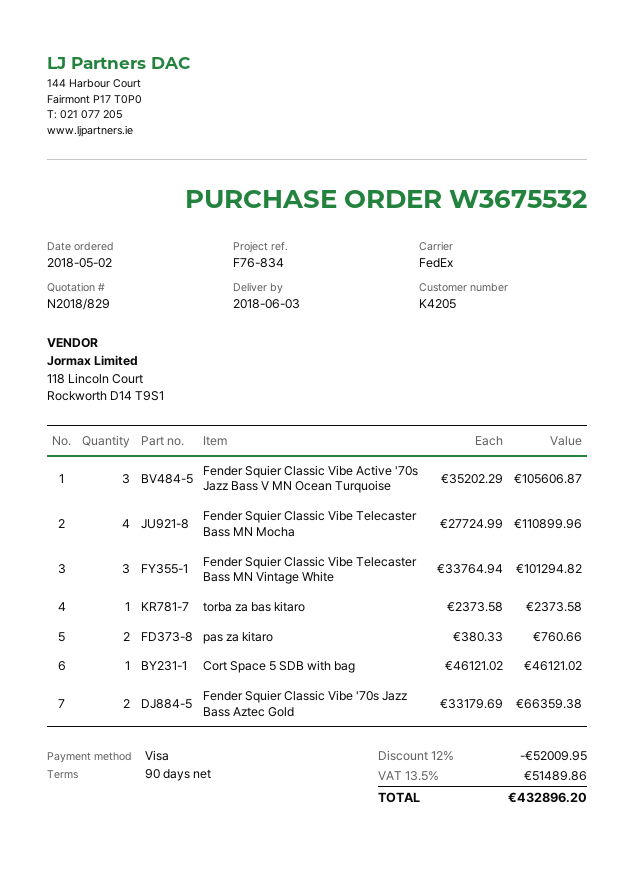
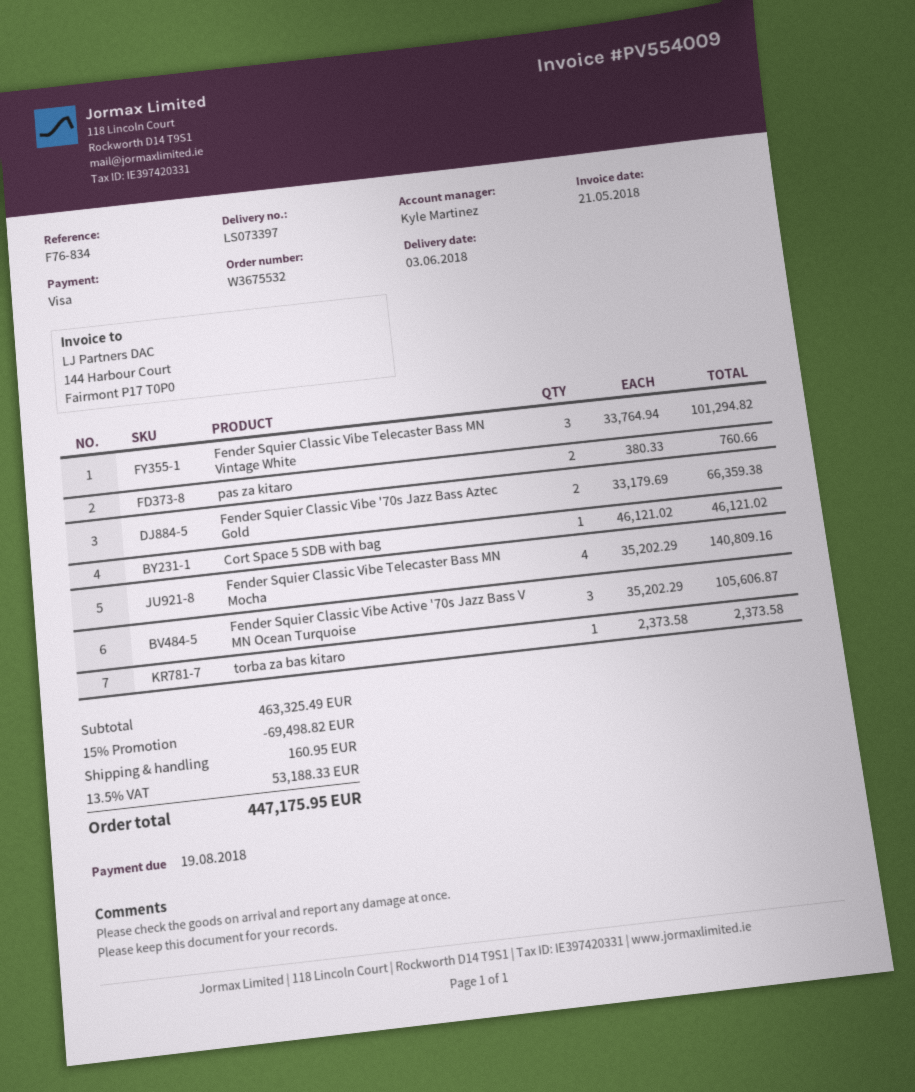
Fender Squier Classic Vibe Telecaster Bass MN Mocha: 4 x 27724.99 = 110899.96 -> 4 x 35202.29 = 140809.16
discount: 12% = 52009.95 -> 15% = 69498.82
shipping: none -> 160.95
tax: 13.5% = 51489.86 -> 13.5% = 53188.33
total: 432896.20 -> 447175.95

